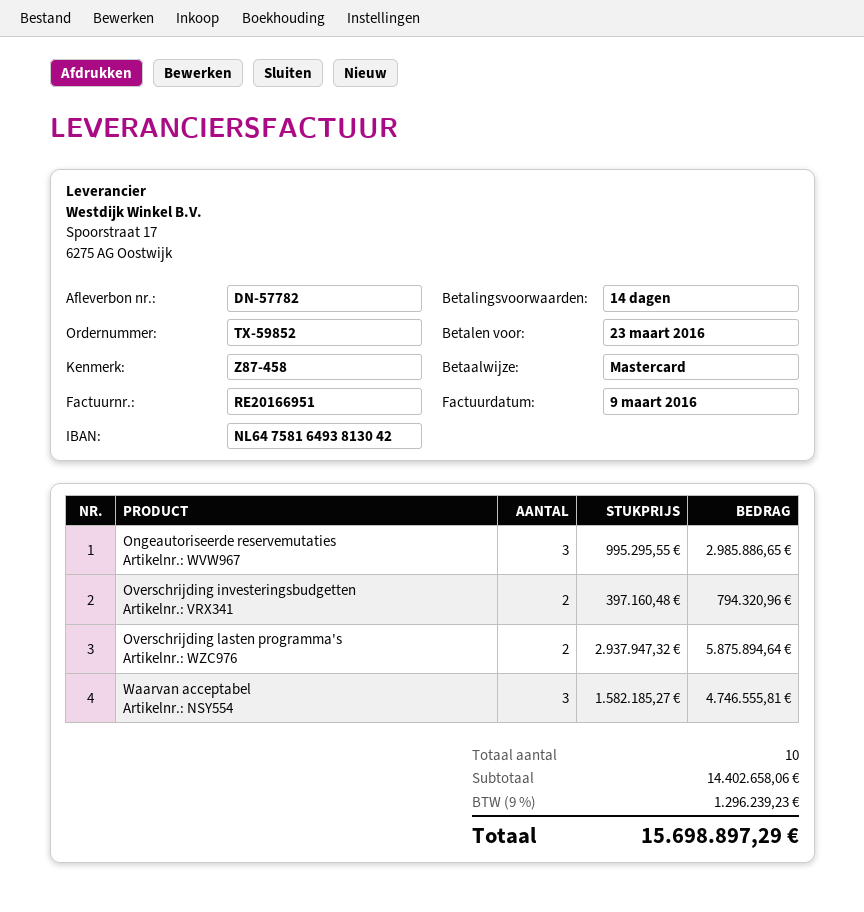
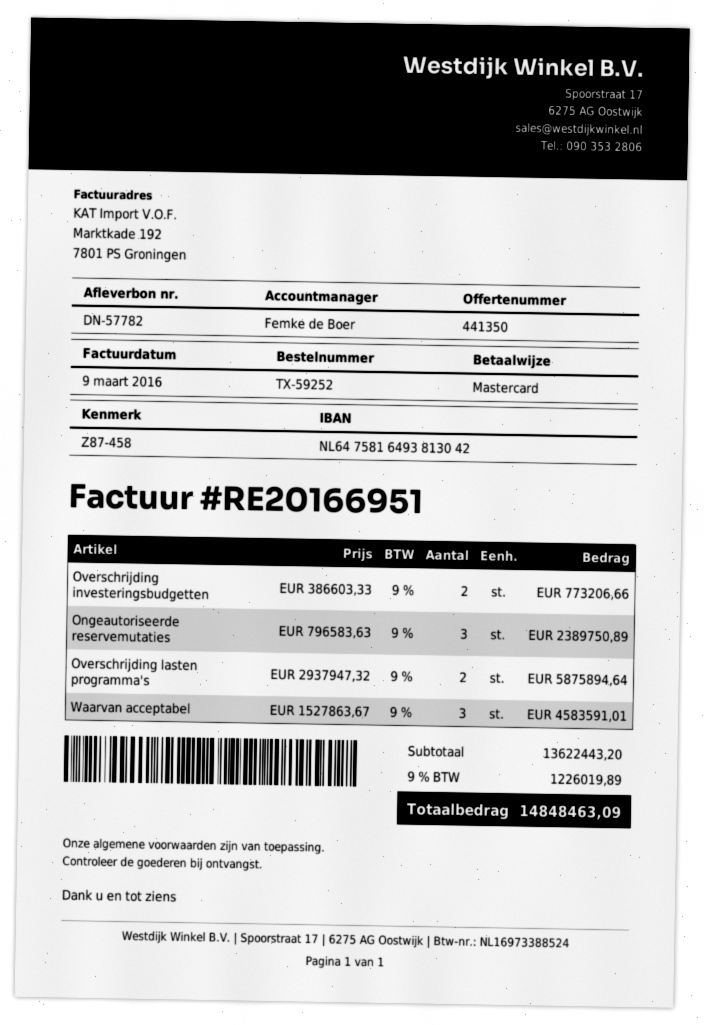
order number: TX-59852 -> TX-59252
Ongeautoriseerde reservemutaties: 3 x 995295.55 = 2985886.65 -> 3 x 796583.63 = 2389750.89
Overschrijding investeringsbudgetten: 2 x 397160.48 = 794320.96 -> 2 x 386603.33 = 773206.66
Waarvan acceptabel: 3 x 1582185.27 = 4746555.81 -> 3 x 1527863.67 = 4583591.01
subtotal: 14402658.06 -> 13622443.20
tax: 9% = 1296239.23 -> 9% = 1226019.89
total: 15698897.29 -> 14848463.09

